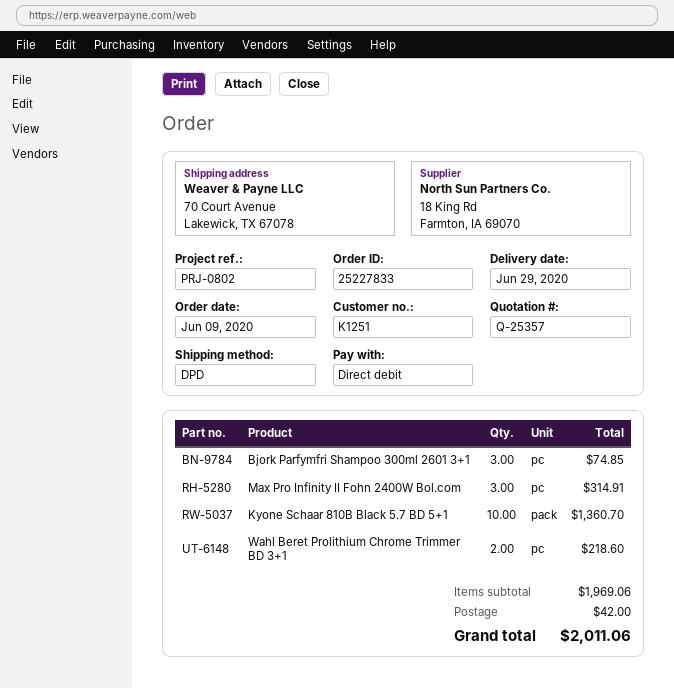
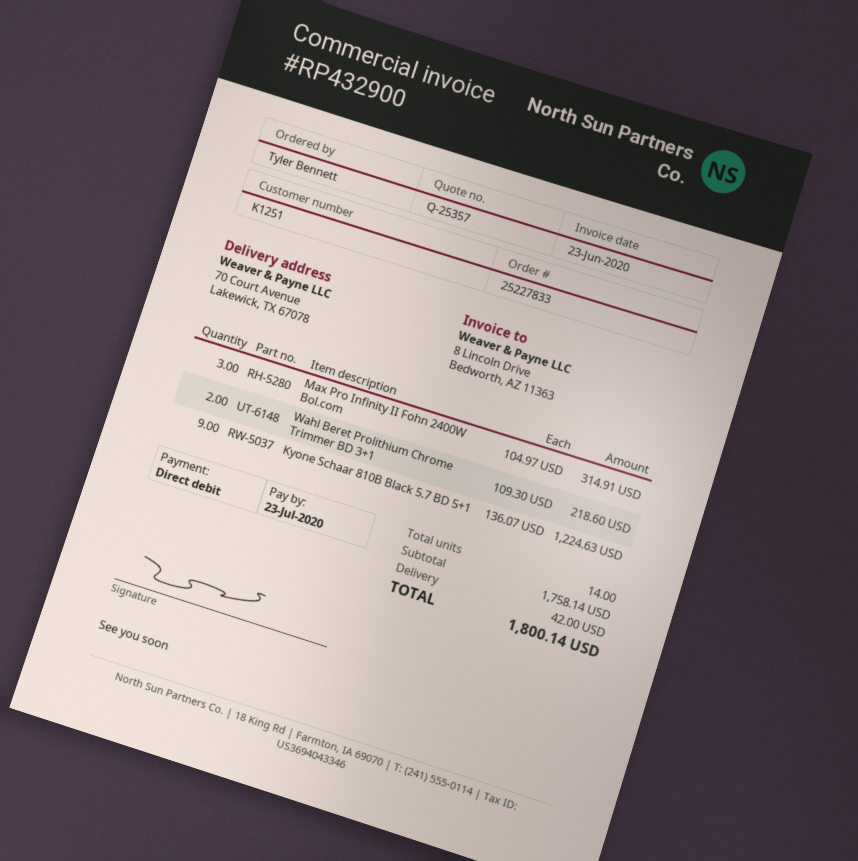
Bjork Parfymfri Shampoo 300ml 2601 3+1: 3 for 74.85 -> none
Kyone Schaar 810B Black 5.7 BD 5+1: 10 for 1360.70 -> 9 for 1224.63
subtotal: 1969.06 -> 1758.14
total: 2011.06 -> 1800.14

